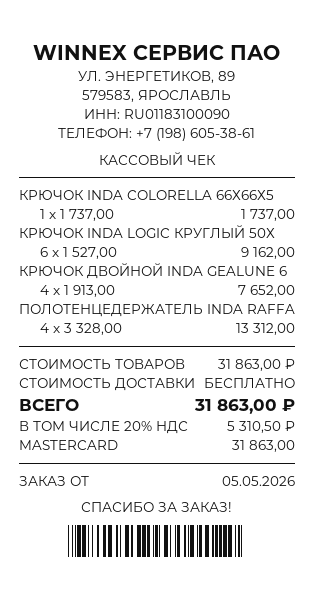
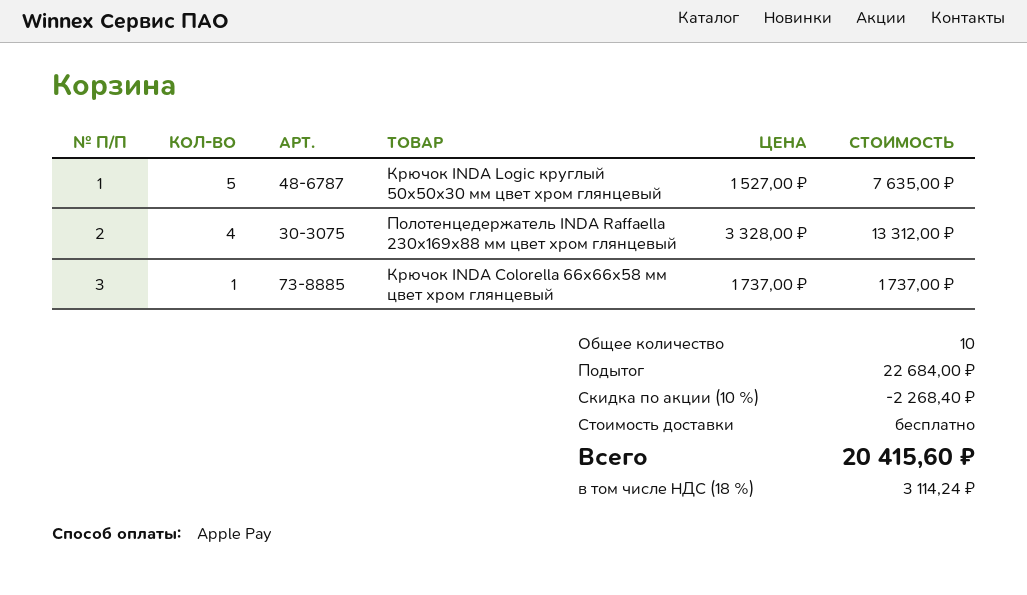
payment method: Mastercard -> Apple Pay
КРЮЧОК INDA LOGIC КРУГЛЫЙ 50Х: 6 x 1527.00 = 9162.00 -> 5 x 1527.00 = 7635.00
КРЮЧОК ДВОЙНОЙ INDA GEALUNE 6: 4 x 1913.00 = 7652.00 -> none
subtotal: 31863.00 -> 22684.00
discount: none -> 10% = 2268.40
tax: 20% = 5310.50 -> 18% = 3114.24
total: 31863.00 -> 20415.60

